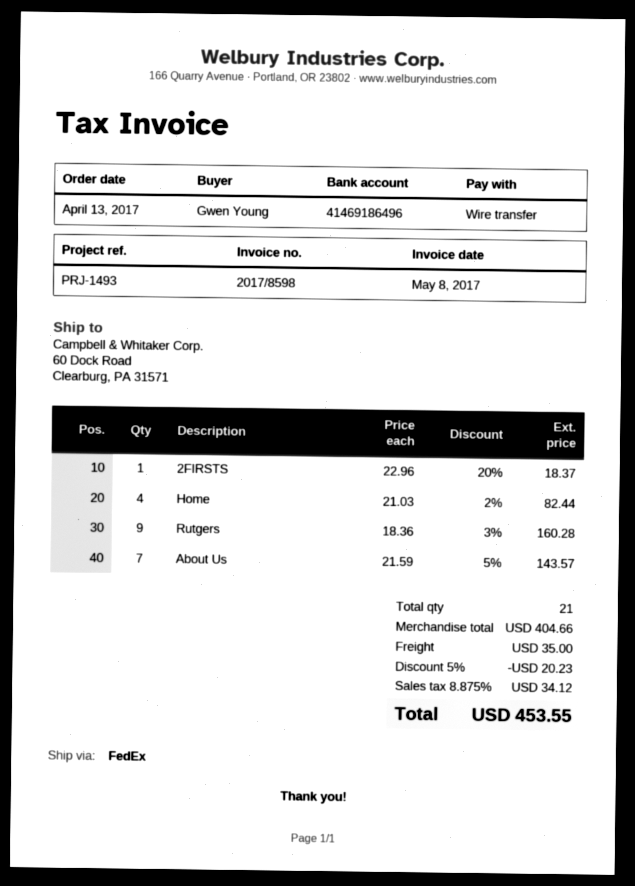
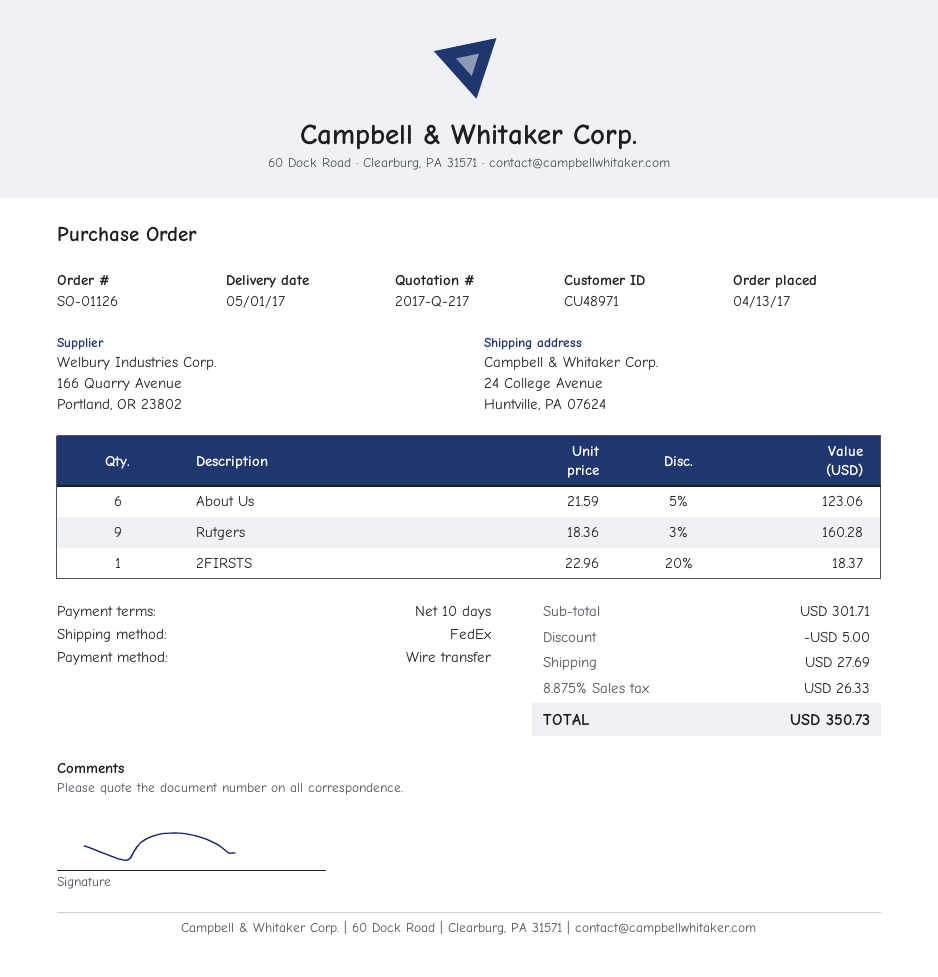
ship to: 60 Dock Road, Clearburg, PA 31571 -> 24 College Avenue, Huntville, PA 07624
Home: 4 x 21.03 - 2% = 82.44 -> none
About Us: 7 x 21.59 - 5% = 143.57 -> 6 x 21.59 - 5% = 123.06
subtotal: 404.66 -> 301.71
discount: 20.23 -> 5.00
shipping: 35.00 -> 27.69
tax: 8.875% = 34.12 -> 8.875% = 26.33
total: 453.55 -> 350.73

